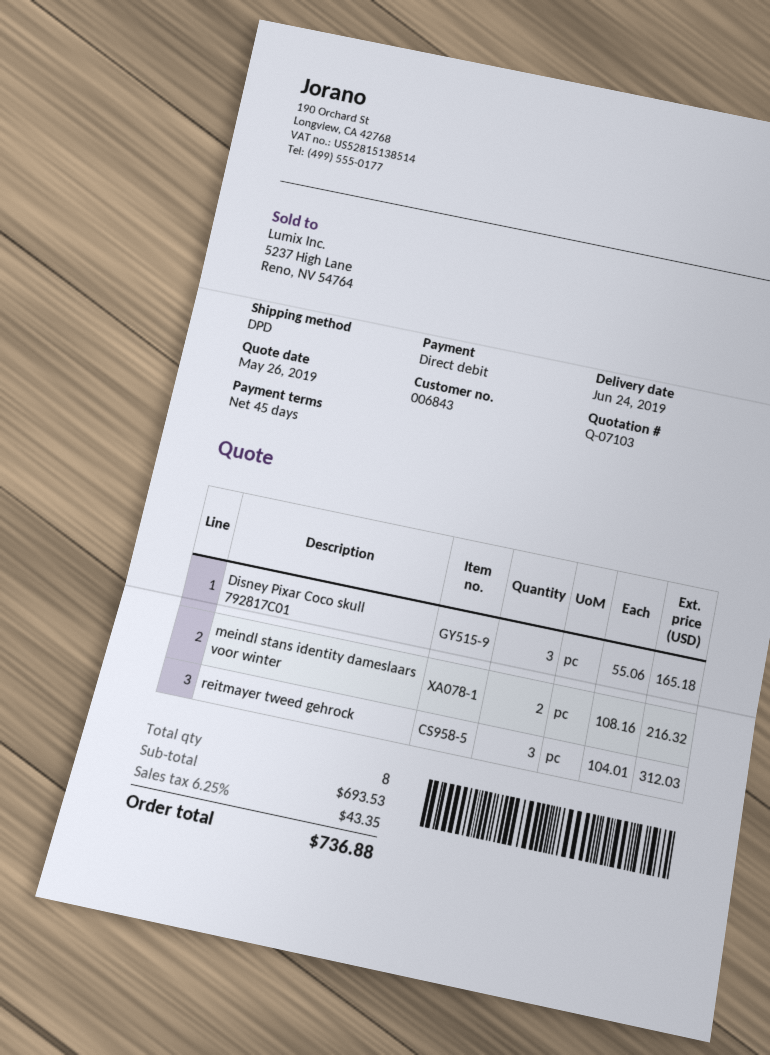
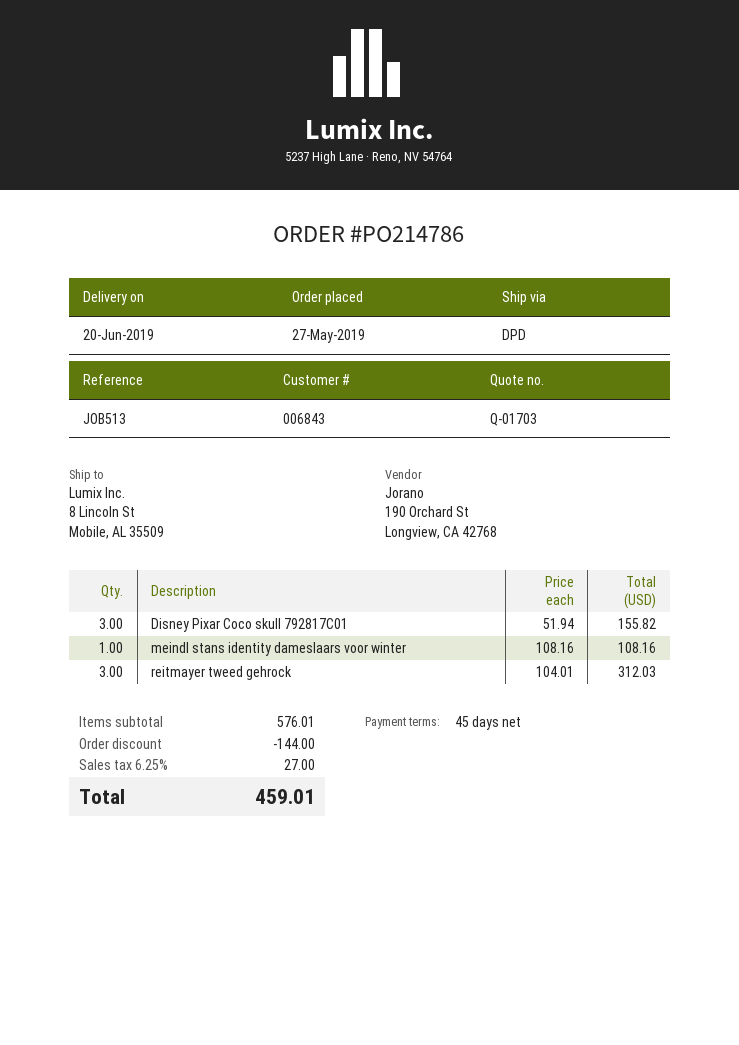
quote number: Q-07103 -> Q-01703
delivery date: 2019-06-24 -> 2019-06-20
Disney Pixar Coco skull 792817C01: 3 x 55.06 = 165.18 -> 3 x 51.94 = 155.82
meindl stans identity dameslaars voor winter: 2 x 108.16 = 216.32 -> 1 x 108.16 = 108.16
subtotal: 693.53 -> 576.01
discount: none -> 144.00
tax: 6.25% = 43.35 -> 6.25% = 27.00
total: 736.88 -> 459.01

